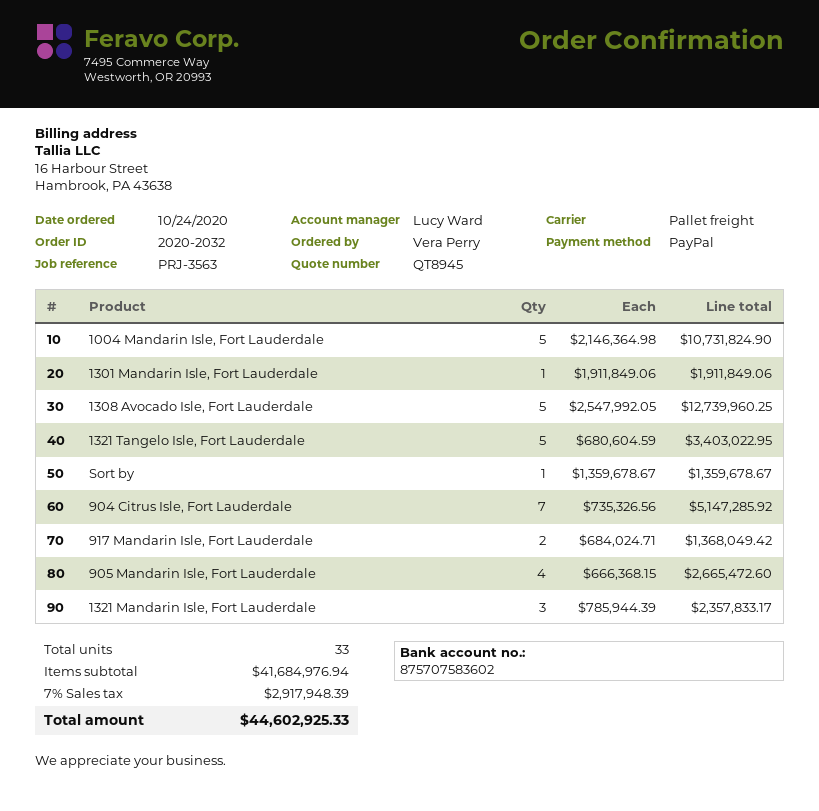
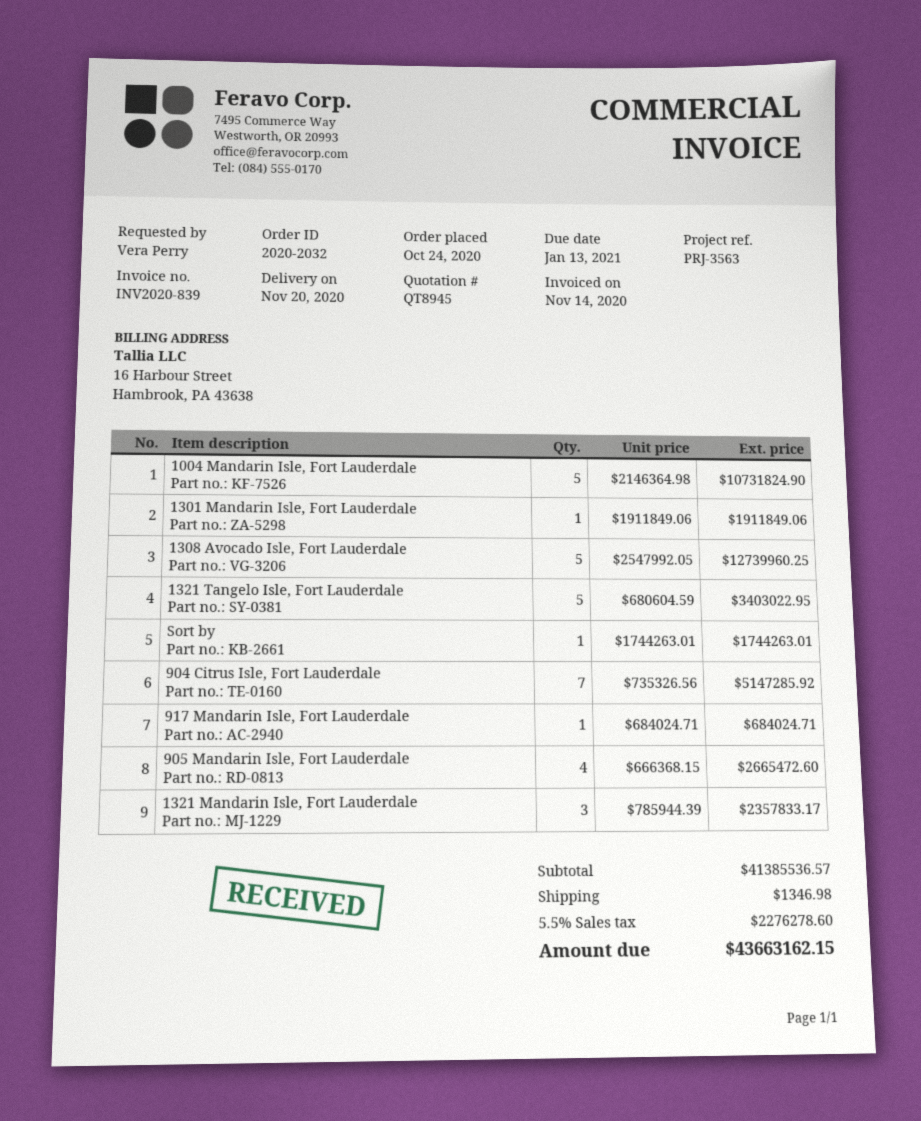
Sort by: 1 x 1359678.67 = 1359678.67 -> 1 x 1744263.01 = 1744263.01
917 Mandarin Isle, Fort Lauderdale: 2 x 684024.71 = 1368049.42 -> 1 x 684024.71 = 684024.71
subtotal: 41684976.94 -> 41385536.57
shipping: none -> 1346.98
tax: 7% = 2917948.39 -> 5.5% = 2276278.60
total: 44602925.33 -> 43663162.15

